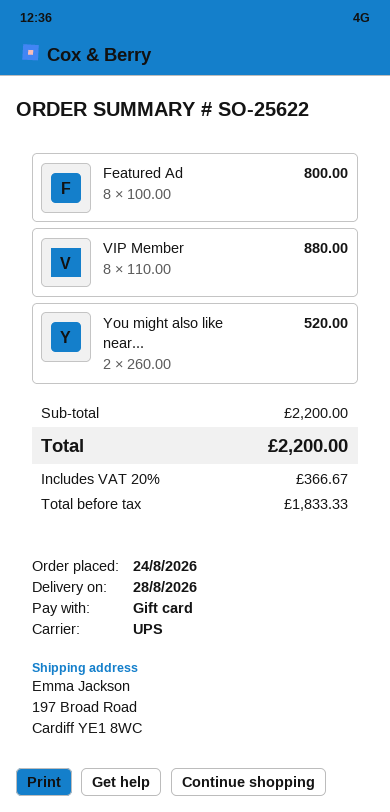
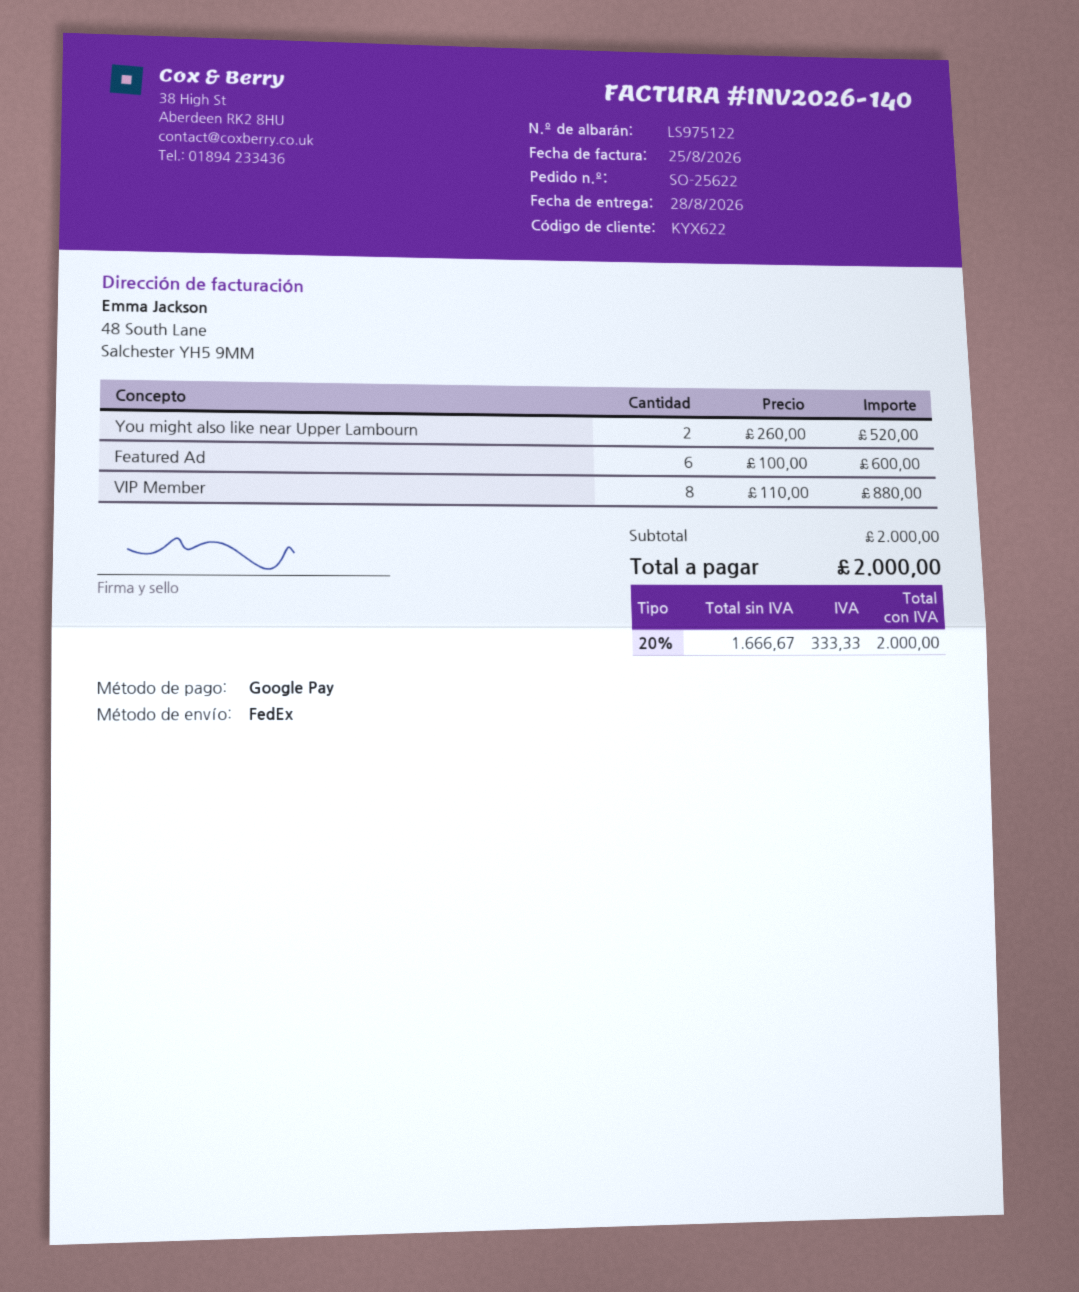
payment method: gift card -> Google Pay
shipping method: UPS -> FedEx
Featured Ad: 8 x 100.00 = 800.00 -> 6 x 100.00 = 600.00
subtotal: 2200.00 -> 2000.00
net: 1833.33 -> 1666.67
tax: 20% = 366.67 -> 20% = 333.33
total: 2200.00 -> 2000.00

